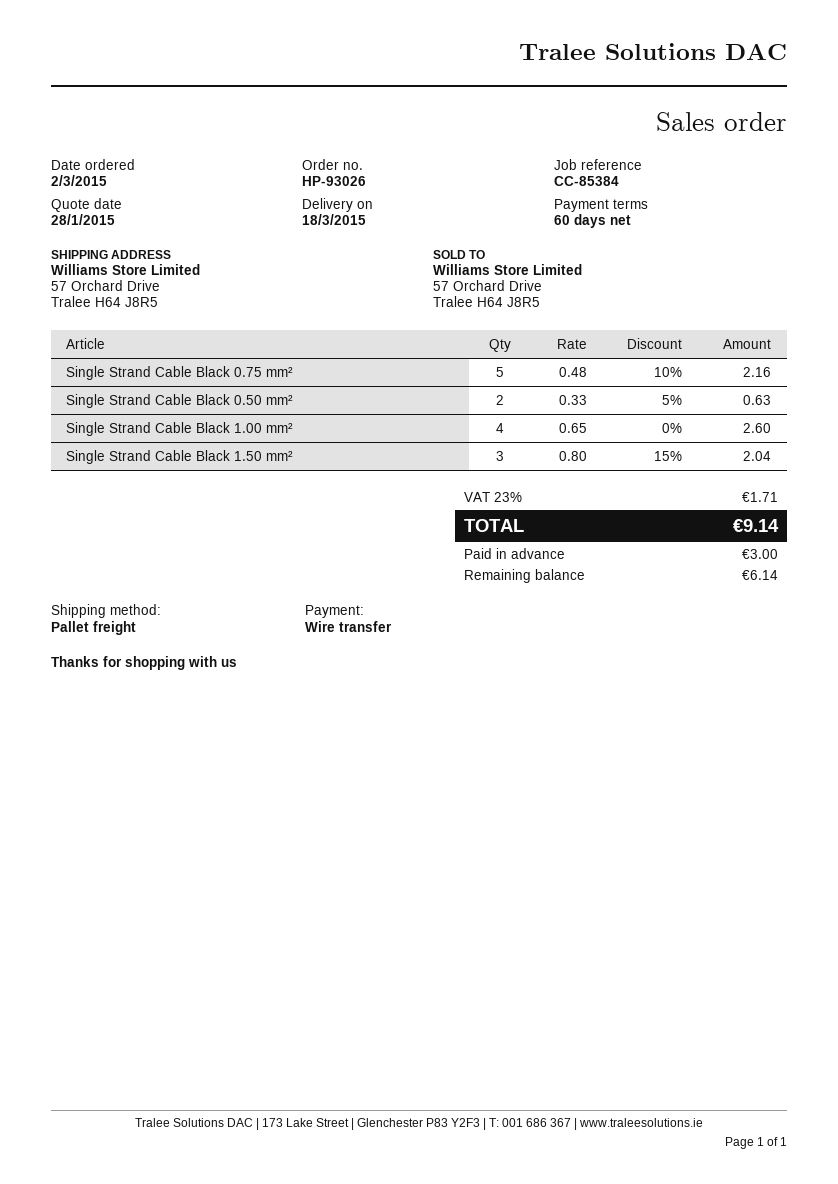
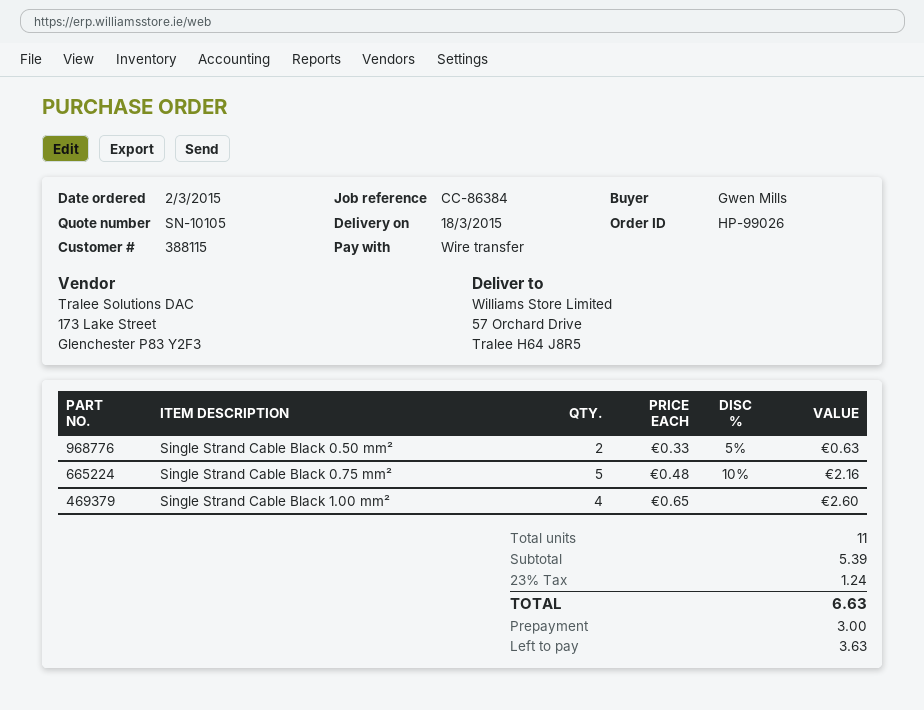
order number: HP-93026 -> HP-99026
reference: CC-85384 -> CC-86384
Single Strand Cable Black 1.50 mm²: 3 x 0.80 - 15% = 2.04 -> none
tax: 23% = 1.71 -> 23% = 1.24
total: 9.14 -> 6.63
balance: 6.14 -> 3.63

